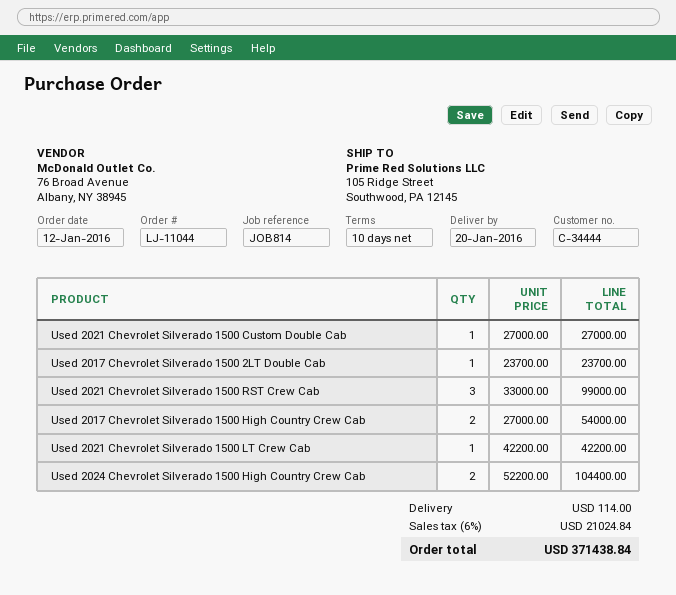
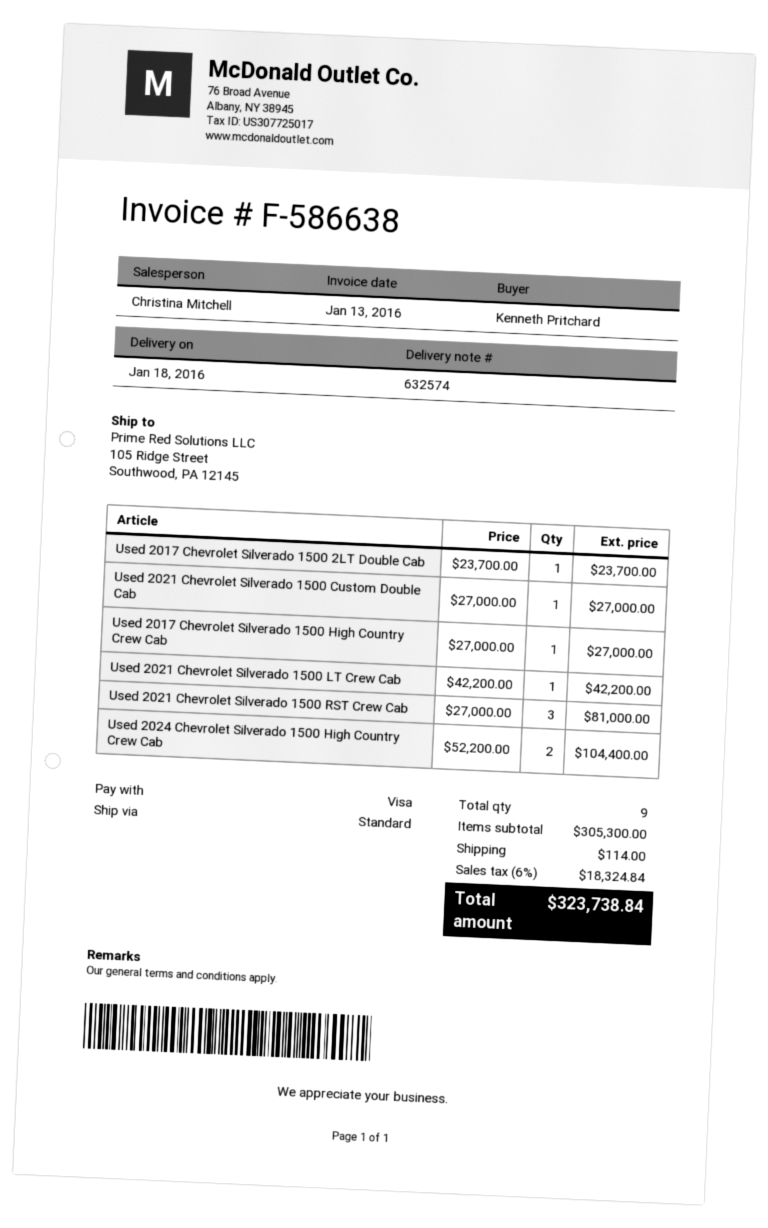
delivery date: 2016-01-20 -> 2016-01-18
Used 2021 Chevrolet Silverado 1500 RST Crew Cab: 3 x 33000.00 = 99000.00 -> 3 x 27000.00 = 81000.00
Used 2017 Chevrolet Silverado 1500 High Country Crew Cab: 2 x 27000.00 = 54000.00 -> 1 x 27000.00 = 27000.00
tax: 6% = 21024.84 -> 6% = 18324.84
total: 371438.84 -> 323738.84

